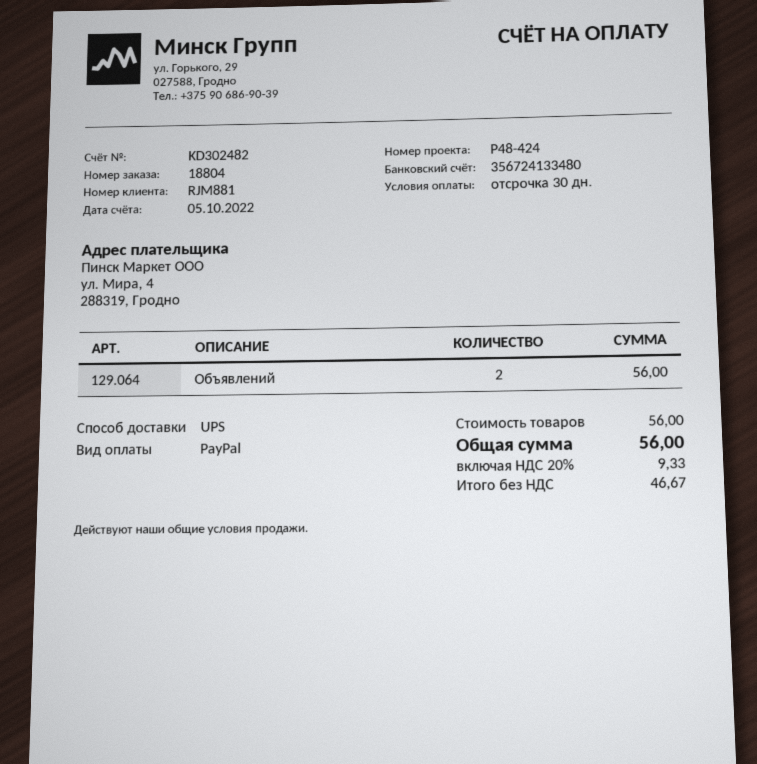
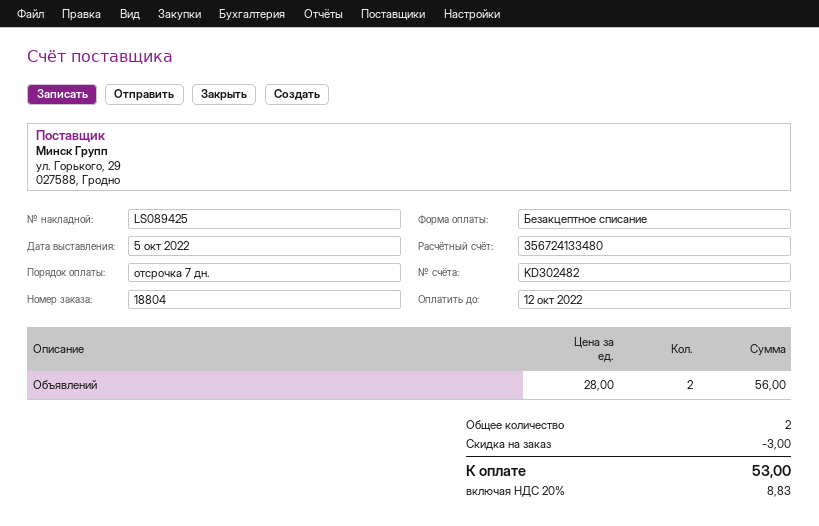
payment terms: 30 days -> 7 days
payment method: PayPal -> direct debit
discount: none -> 3.00
tax: 20% = 9.33 -> 20% = 8.83
total: 56.00 -> 53.00

